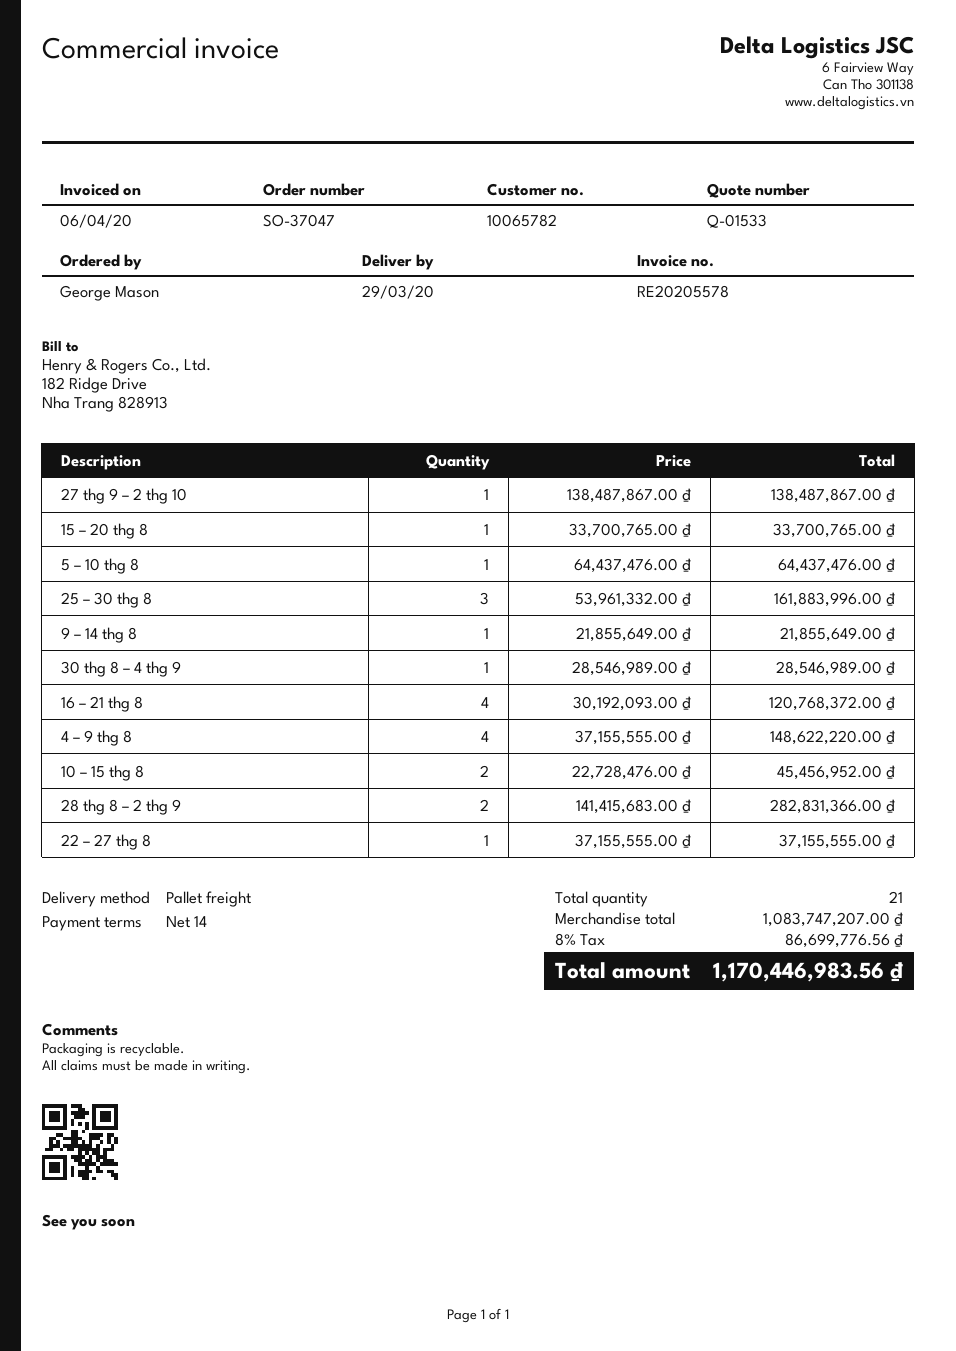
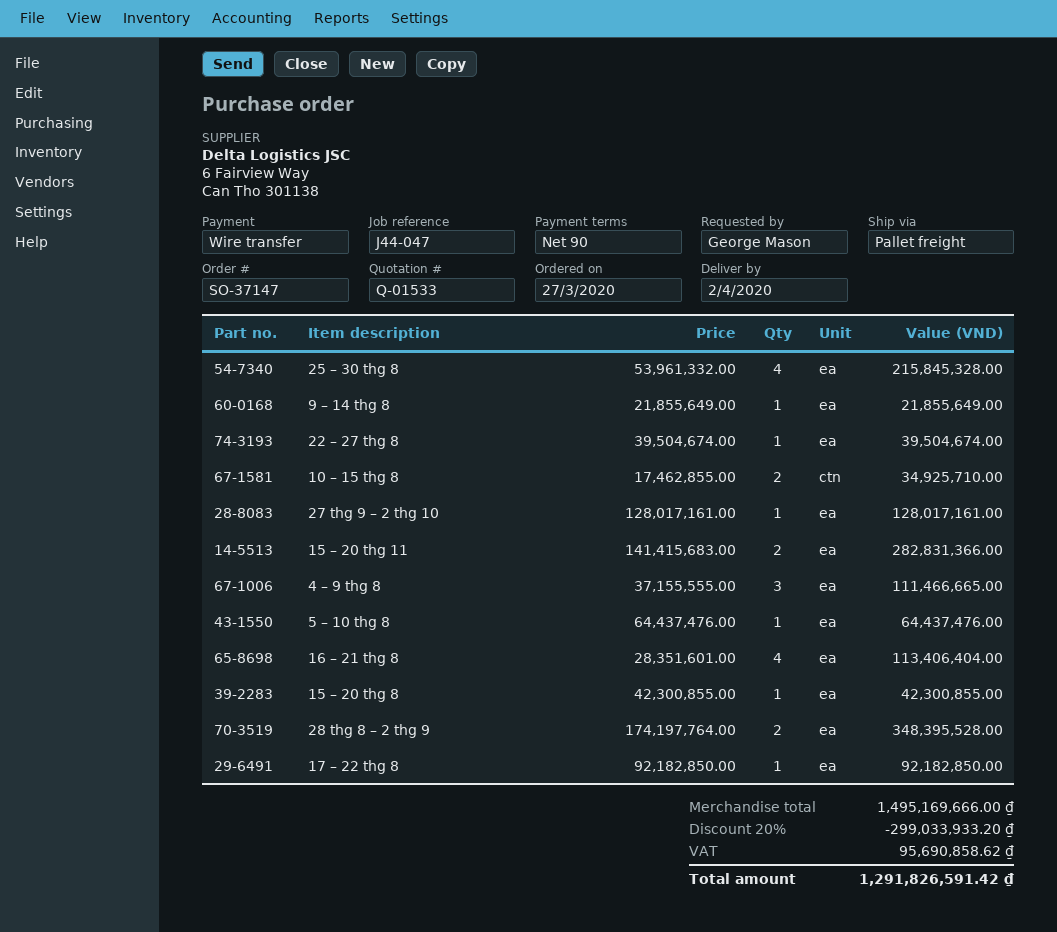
order number: SO-37047 -> SO-37147
delivery date: 2020-03-29 -> 2020-04-02
payment terms: 14 days -> 90 days
27 thg 9 – 2 thg 10: 1 x 138487867.00 = 138487867.00 -> 1 x 128017161.00 = 128017161.00
15 – 20 thg 8: 1 x 33700765.00 = 33700765.00 -> 1 x 42300855.00 = 42300855.00
25 – 30 thg 8: 3 x 53961332.00 = 161883996.00 -> 4 x 53961332.00 = 215845328.00
30 thg 8 – 4 thg 9: 1 x 28546989.00 = 28546989.00 -> none
16 – 21 thg 8: 4 x 30192093.00 = 120768372.00 -> 4 x 28351601.00 = 113406404.00
4 – 9 thg 8: 4 x 37155555.00 = 148622220.00 -> 3 x 37155555.00 = 111466665.00
10 – 15 thg 8: 2 x 22728476.00 = 45456952.00 -> 2 x 17462855.00 = 34925710.00
28 thg 8 – 2 thg 9: 2 x 141415683.00 = 282831366.00 -> 2 x 174197764.00 = 348395528.00
22 – 27 thg 8: 1 x 37155555.00 = 37155555.00 -> 1 x 39504674.00 = 39504674.00
15 – 20 thg 11: none -> 2 x 141415683.00 = 282831366.00
17 – 22 thg 8: none -> 1 x 92182850.00 = 92182850.00
subtotal: 1083747207.00 -> 1495169666.00
discount: none -> 20% = 299033933.20
tax: 86699776.56 -> 95690858.62
total: 1170446983.56 -> 1291826591.42

